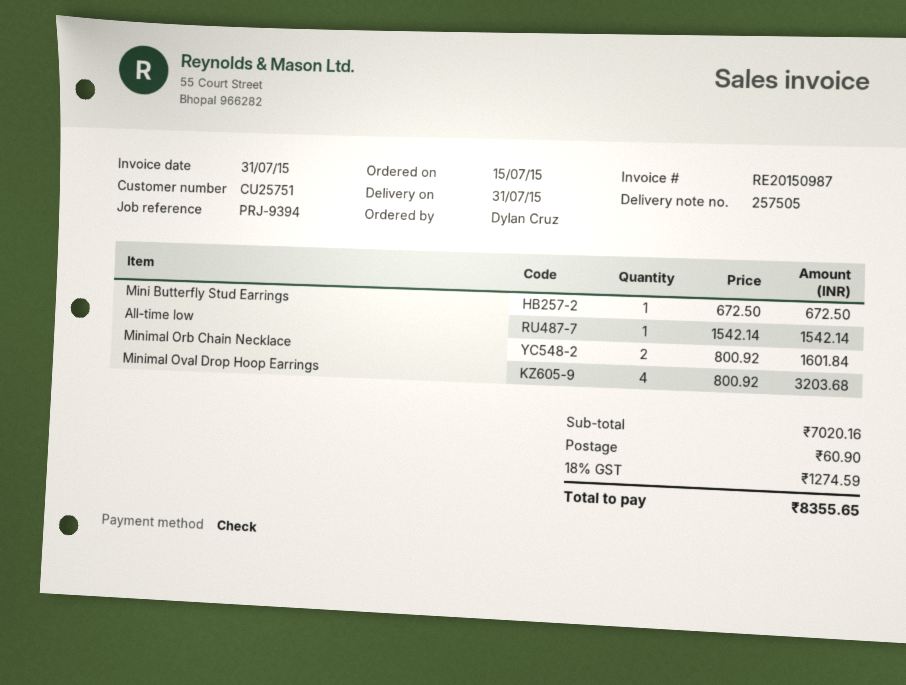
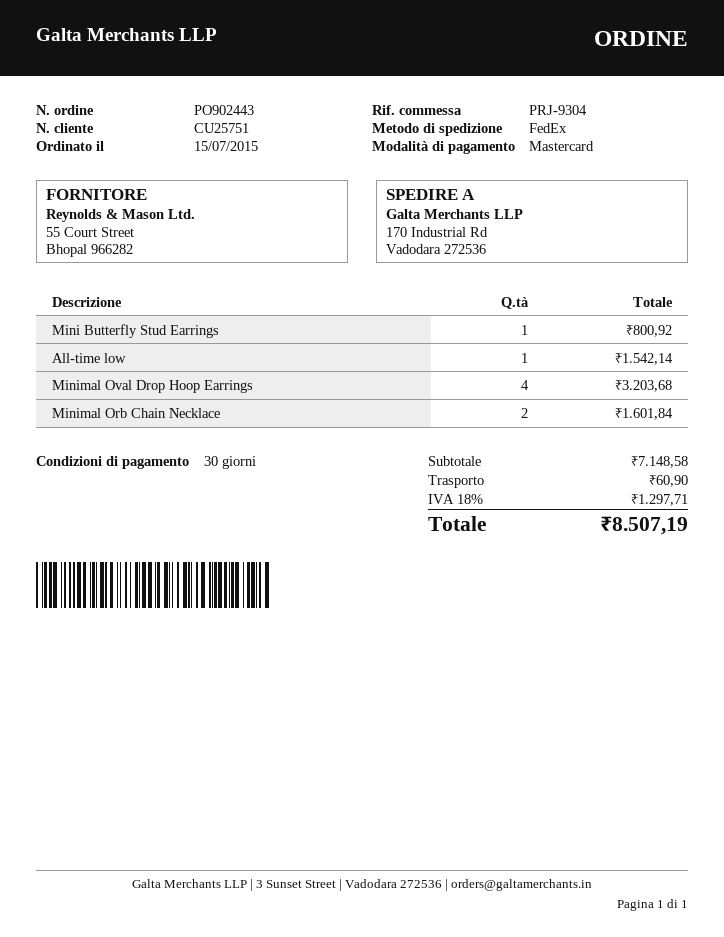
reference: PRJ-9394 -> PRJ-9304
payment method: cheque -> Mastercard
Mini Butterfly Stud Earrings: 1 for 672.50 -> 1 for 800.92
subtotal: 7020.16 -> 7148.58
tax: 18% = 1274.59 -> 18% = 1297.71
total: 8355.65 -> 8507.19

